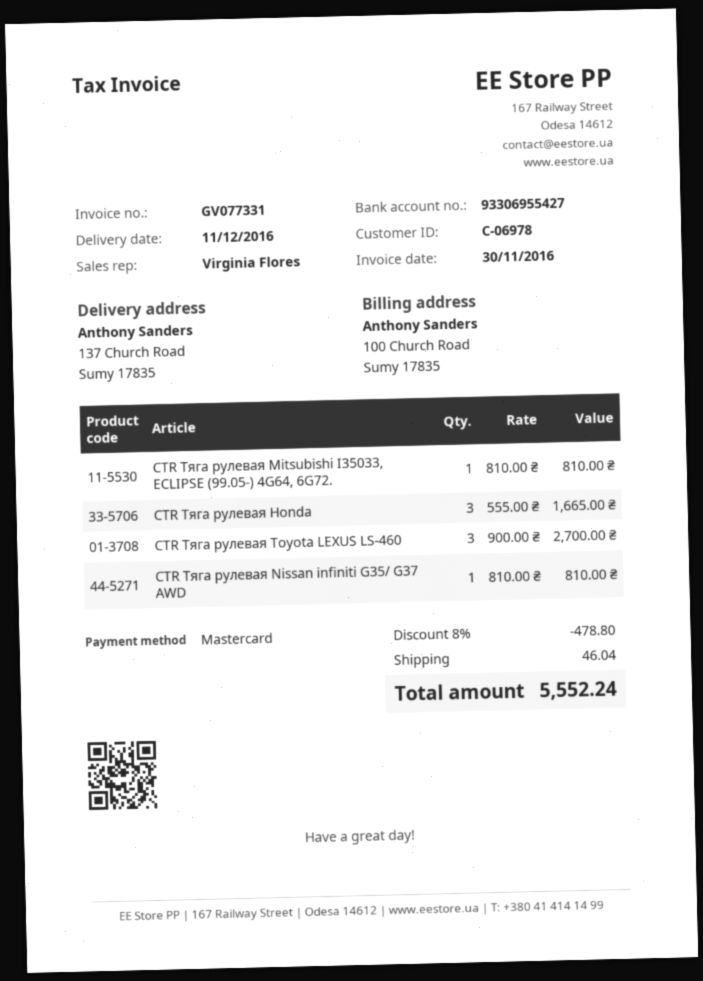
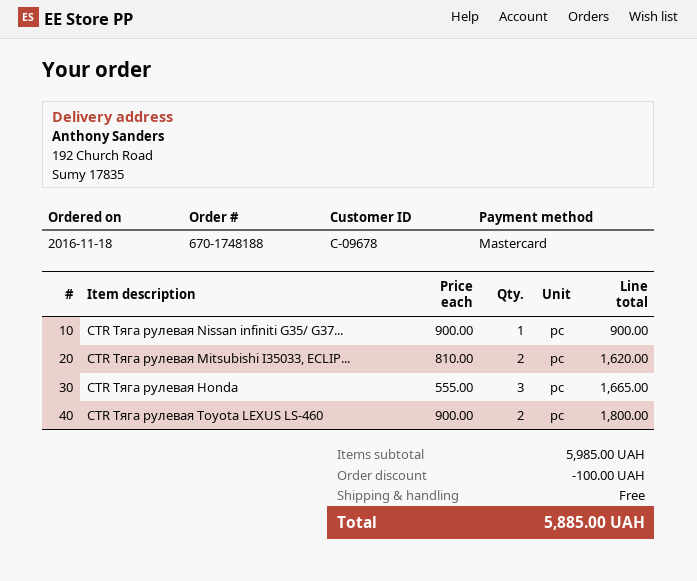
customer number: C-06978 -> C-09678
ship to: 137 Church Road, Sumy 17835 -> 192 Church Road, Sumy 17835
CTR Тяга рулевая Mitsubishi I35033, ECLIPSE (99.05-) 4G64, 6G72.: 1 x 810.00 = 810.00 -> 2 x 810.00 = 1620.00
CTR Тяга рулевая Toyota LEXUS LS-460: 3 x 900.00 = 2700.00 -> 2 x 900.00 = 1800.00
CTR Тяга рулевая Nissan infiniti G35/ G37 AWD: 1 x 810.00 = 810.00 -> 1 x 900.00 = 900.00
discount: 478.80 -> 100.00
shipping: 46.04 -> 0.00
total: 5552.24 -> 5885.00

